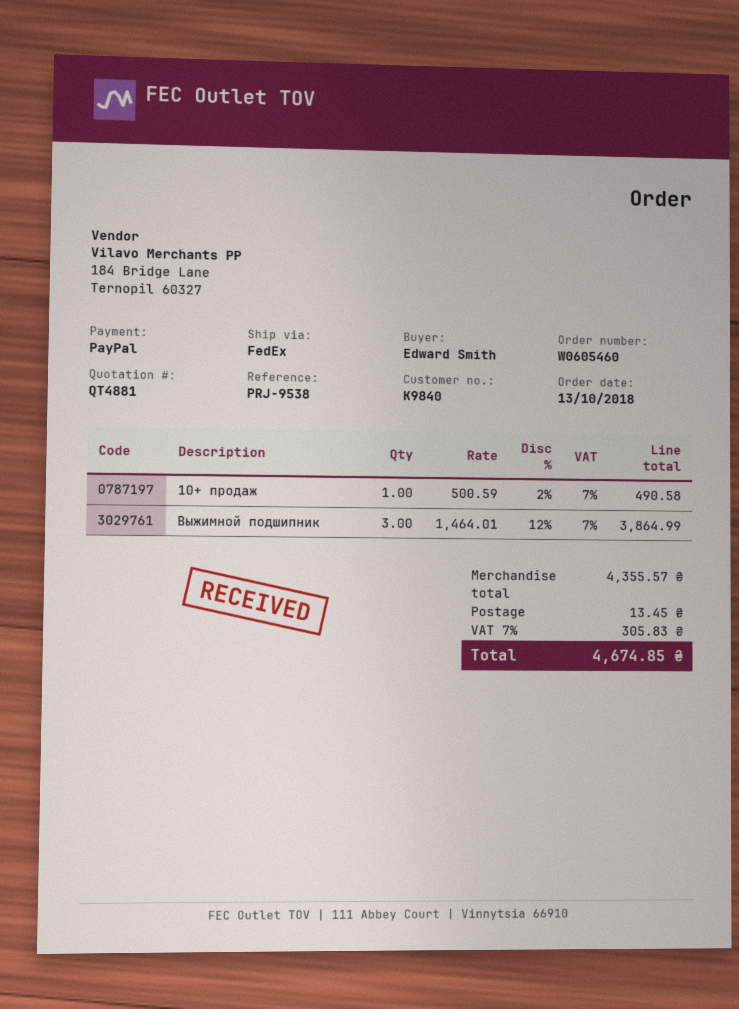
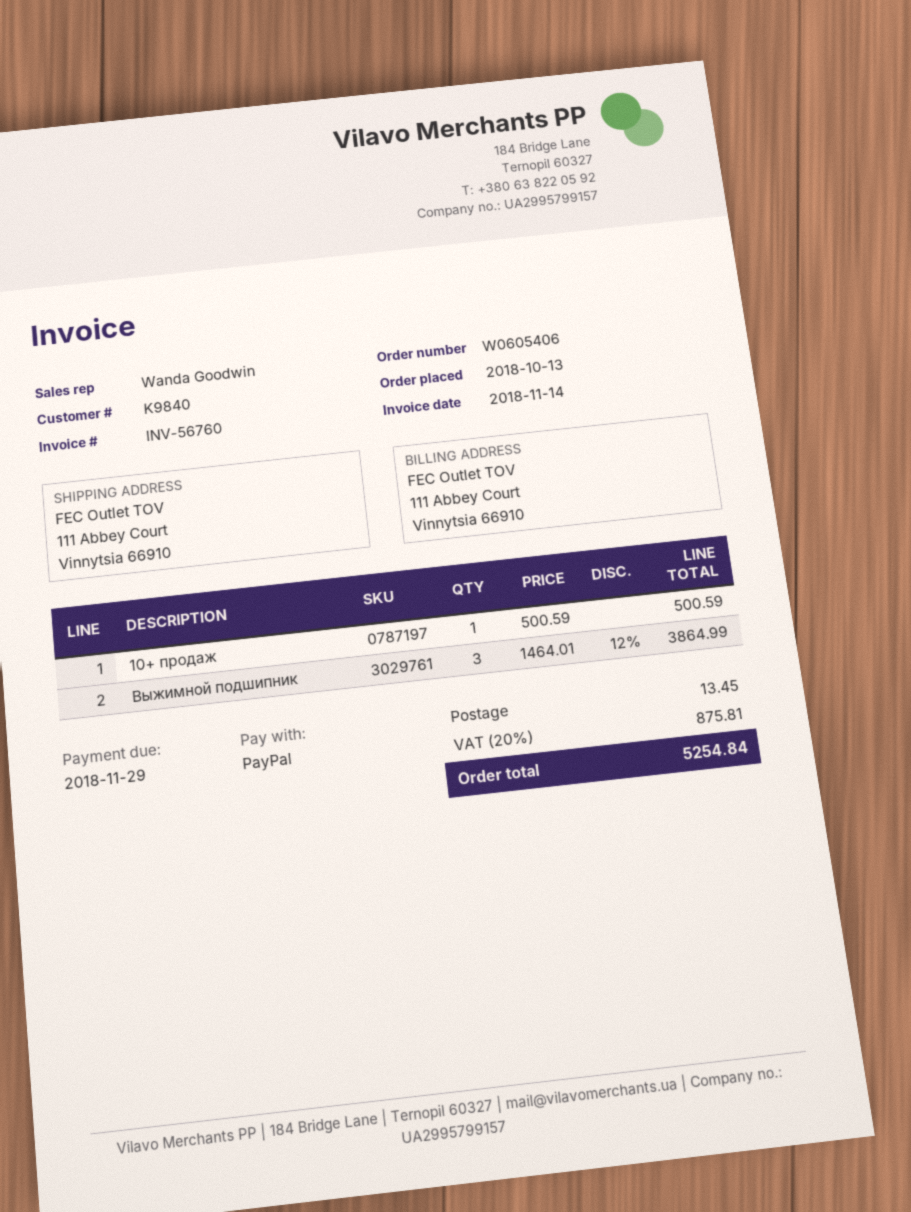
order number: W0605460 -> W0605406
10+ продаж: 1 x 500.59 - 2% = 490.58 -> 1 x 500.59 = 500.59
tax: 7% = 305.83 -> 20% = 875.81
total: 4674.85 -> 5254.84

